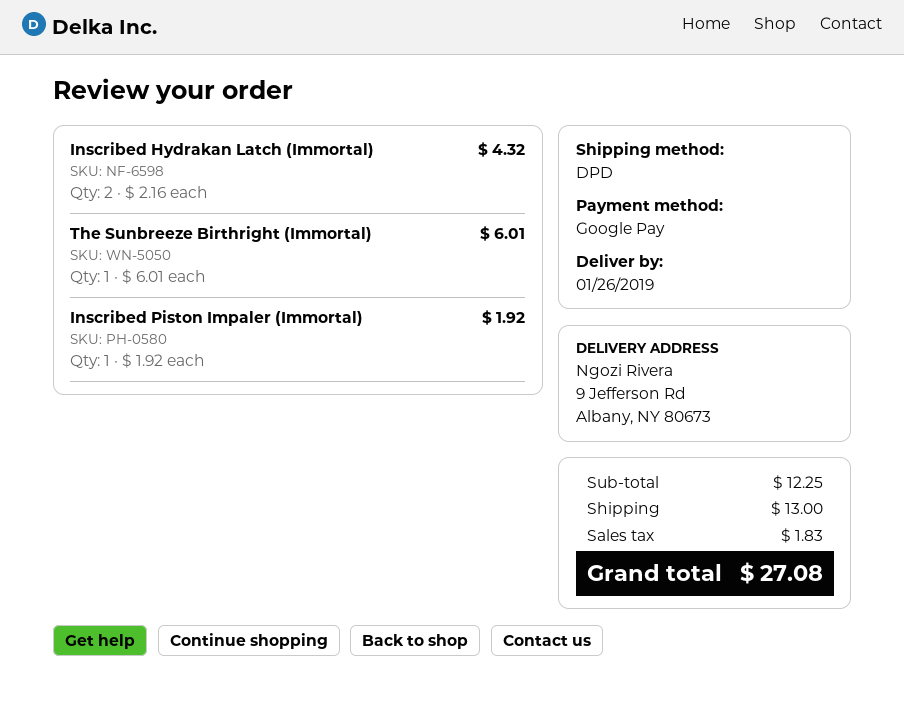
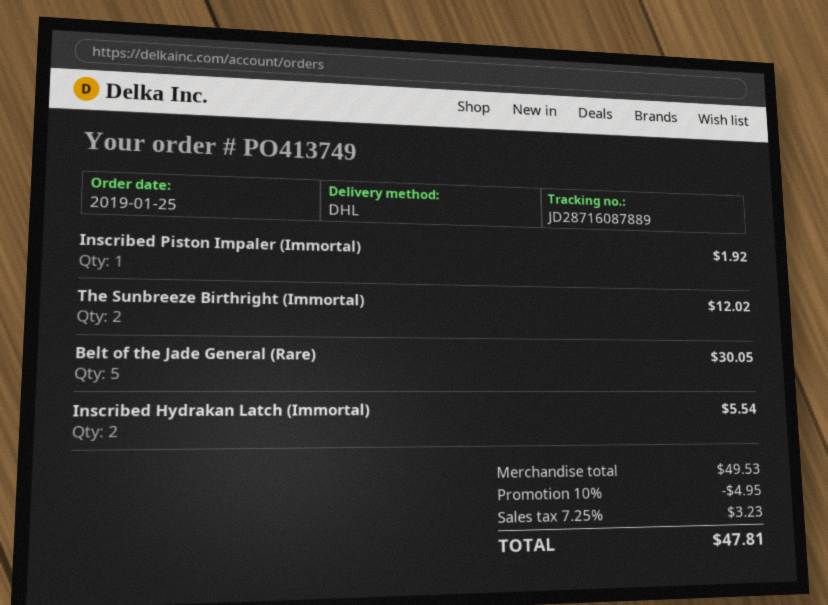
shipping method: DPD -> DHL
Inscribed Hydrakan Latch (Immortal): 2 for 4.32 -> 2 for 5.54
The Sunbreeze Birthright (Immortal): 1 for 6.01 -> 2 for 12.02
Belt of the Jade General (Rare): none -> 5 for 30.05
subtotal: 12.25 -> 49.53
discount: none -> 10% = 4.95
shipping: 13.00 -> none
tax: 1.83 -> 3.23
total: 27.08 -> 47.81

